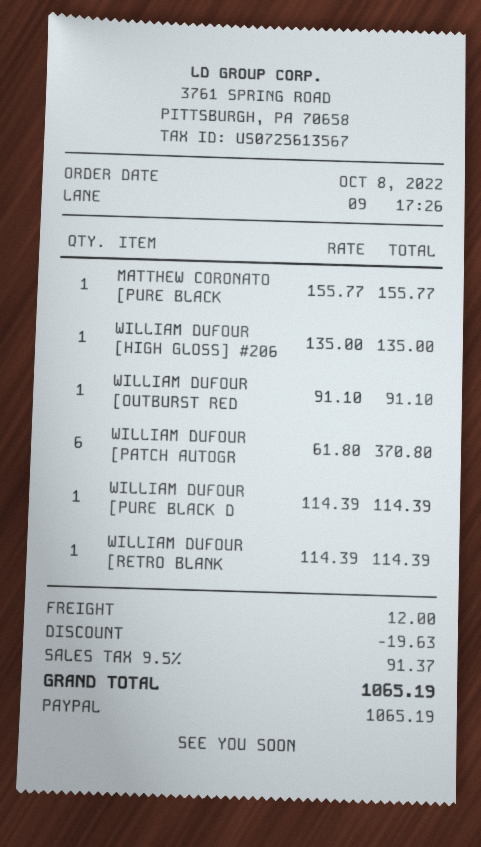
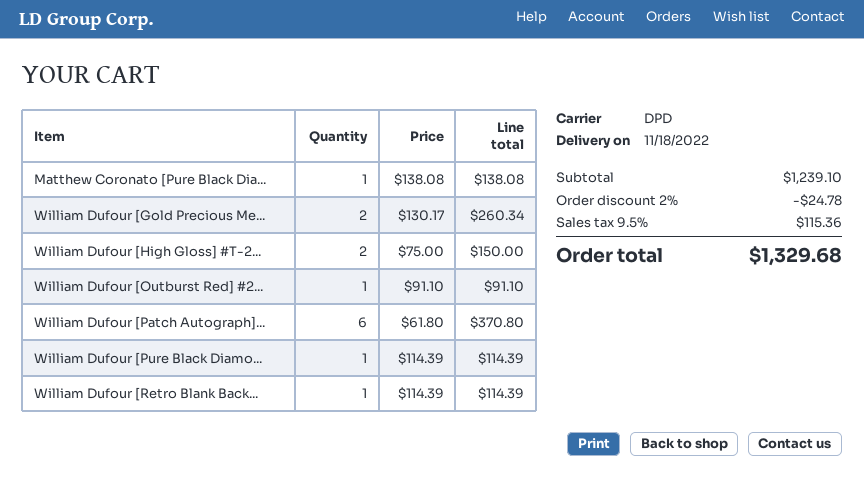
MATTHEW CORONATO [PURE BLACK: 1 x 155.77 = 155.77 -> 1 x 138.08 = 138.08
WILLIAM DUFOUR [HIGH GLOSS] #206: 1 x 135.00 = 135.00 -> none
William Dufour [Gold Precious Me...: none -> 2 x 130.17 = 260.34
William Dufour [High Gloss] #T-2...: none -> 2 x 75.00 = 150.00
discount: 19.63 -> 24.78
shipping: 12.00 -> none
tax: 9.5% = 91.37 -> 9.5% = 115.36
total: 1065.19 -> 1329.68

